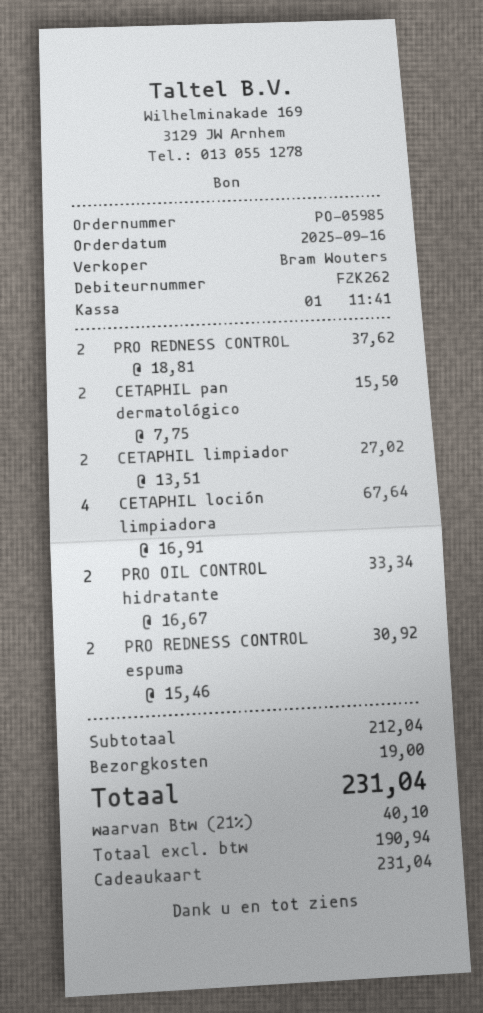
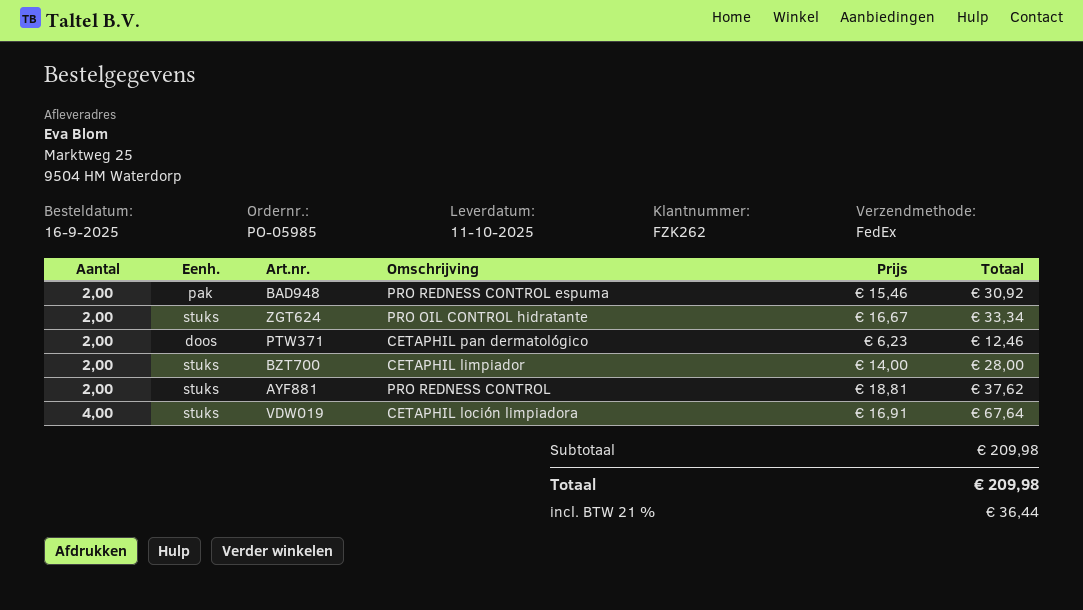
CETAPHIL pan dermatológico: 2 x 7.75 = 15.50 -> 2 x 6.23 = 12.46
CETAPHIL limpiador: 2 x 13.51 = 27.02 -> 2 x 14.00 = 28.00
subtotal: 212.04 -> 209.98
shipping: 19.00 -> none
tax: 21% = 40.10 -> 21% = 36.44
total: 231.04 -> 209.98

